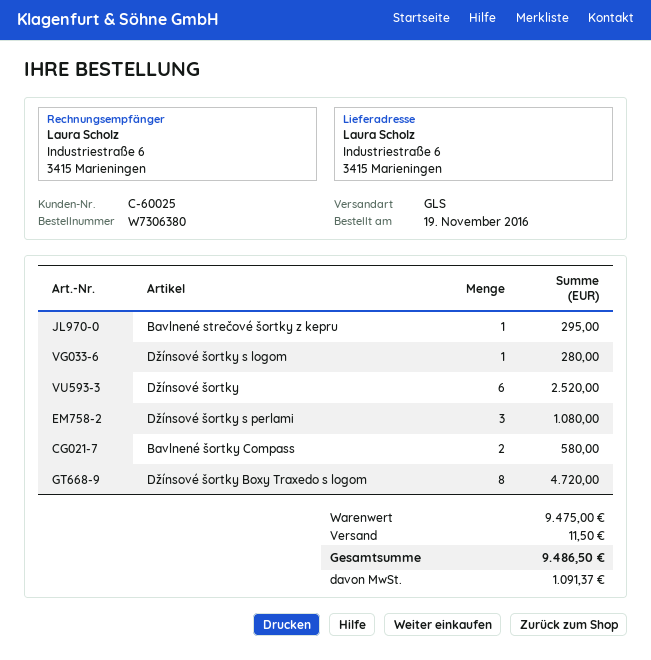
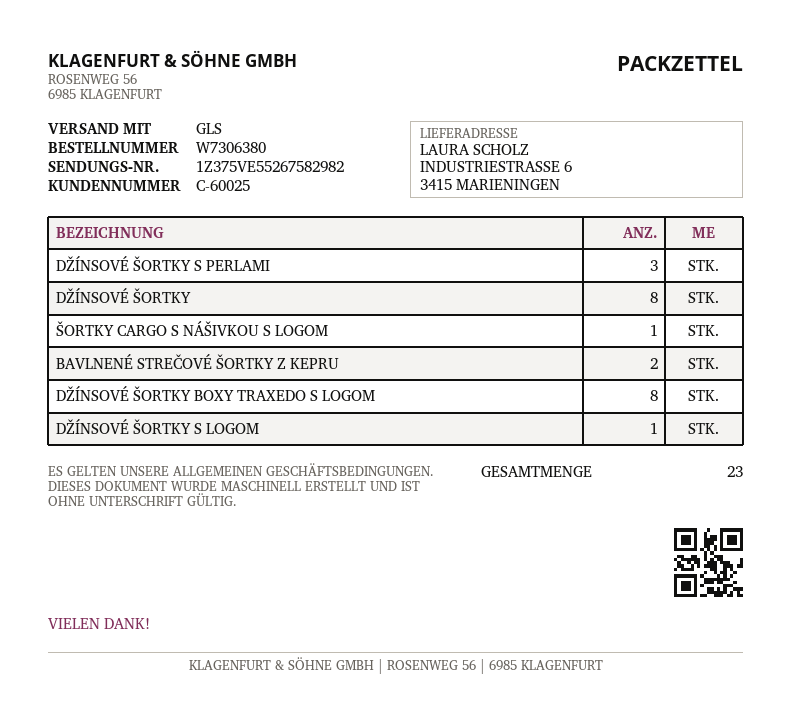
Bavlnené strečové šortky z kepru: 1 -> 2
Džínsové šortky: 6 -> 8
Bavlnené šortky Compass: 2 -> none
ŠORTKY CARGO S NÁŠIVKOU S LOGOM: none -> 1

